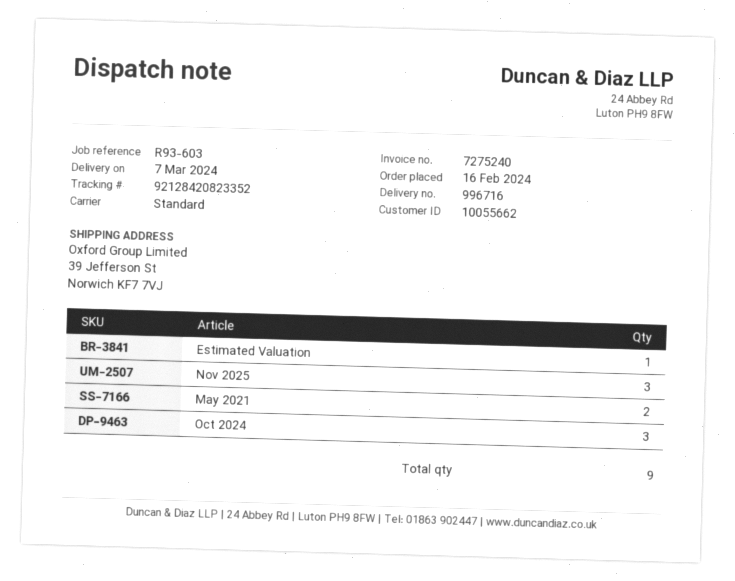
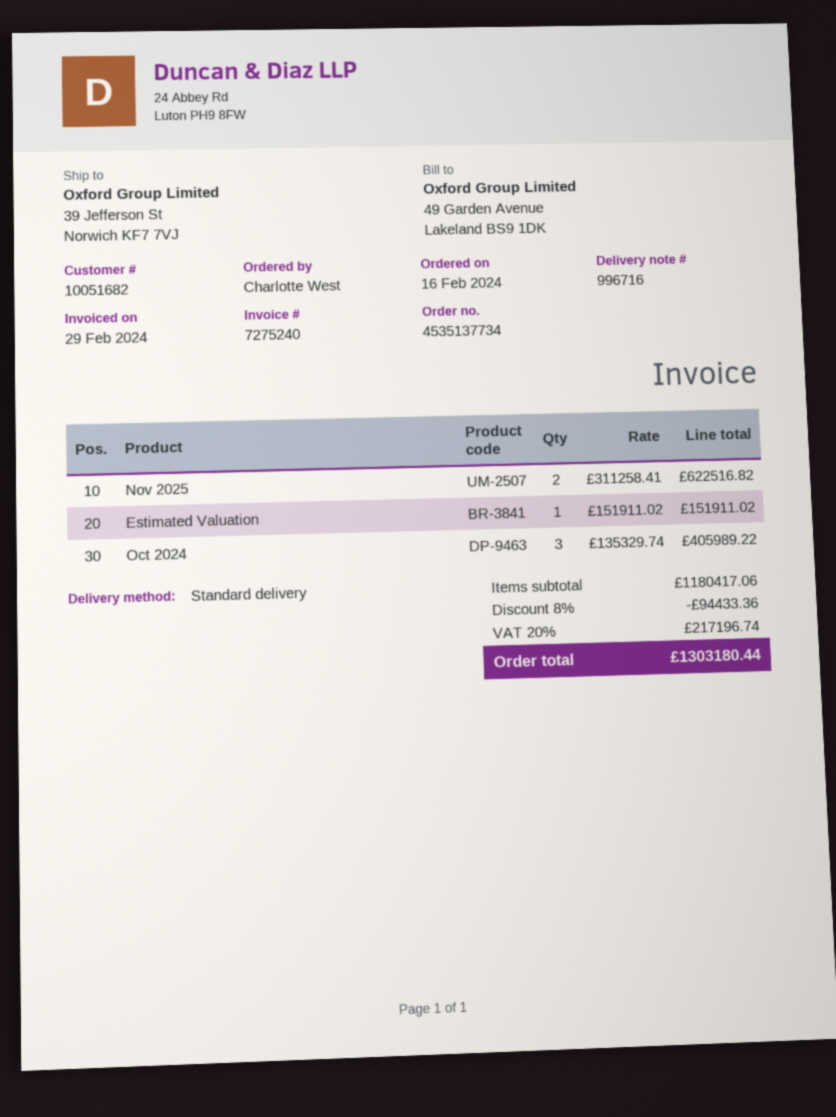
customer number: 10055662 -> 10051682
Nov 2025: 3 -> 2
May 2021: 2 -> none

